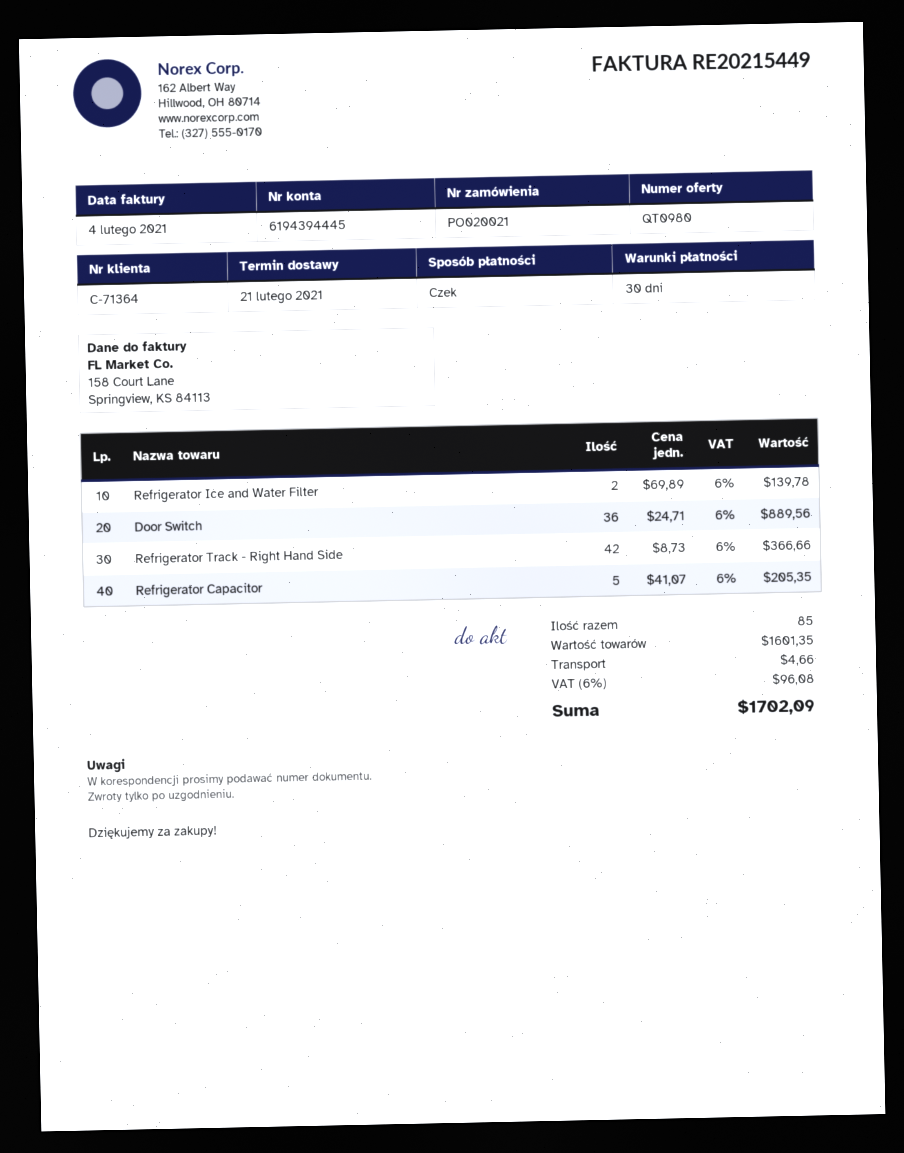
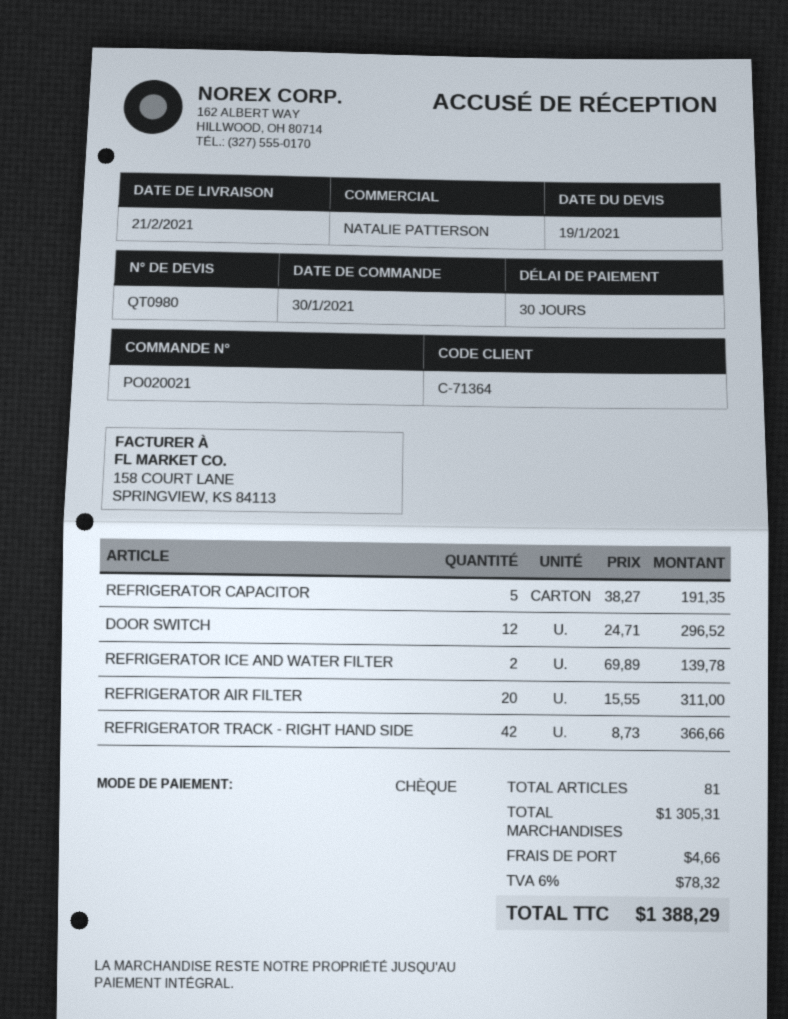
Door Switch: 36 x 24.71 = 889.56 -> 12 x 24.71 = 296.52
Refrigerator Capacitor: 5 x 41.07 = 205.35 -> 5 x 38.27 = 191.35
REFRIGERATOR AIR FILTER: none -> 20 x 15.55 = 311.00
total quantity: 85 -> 81
subtotal: 1601.35 -> 1305.31
tax: 6% = 96.08 -> 6% = 78.32
total: 1702.09 -> 1388.29

